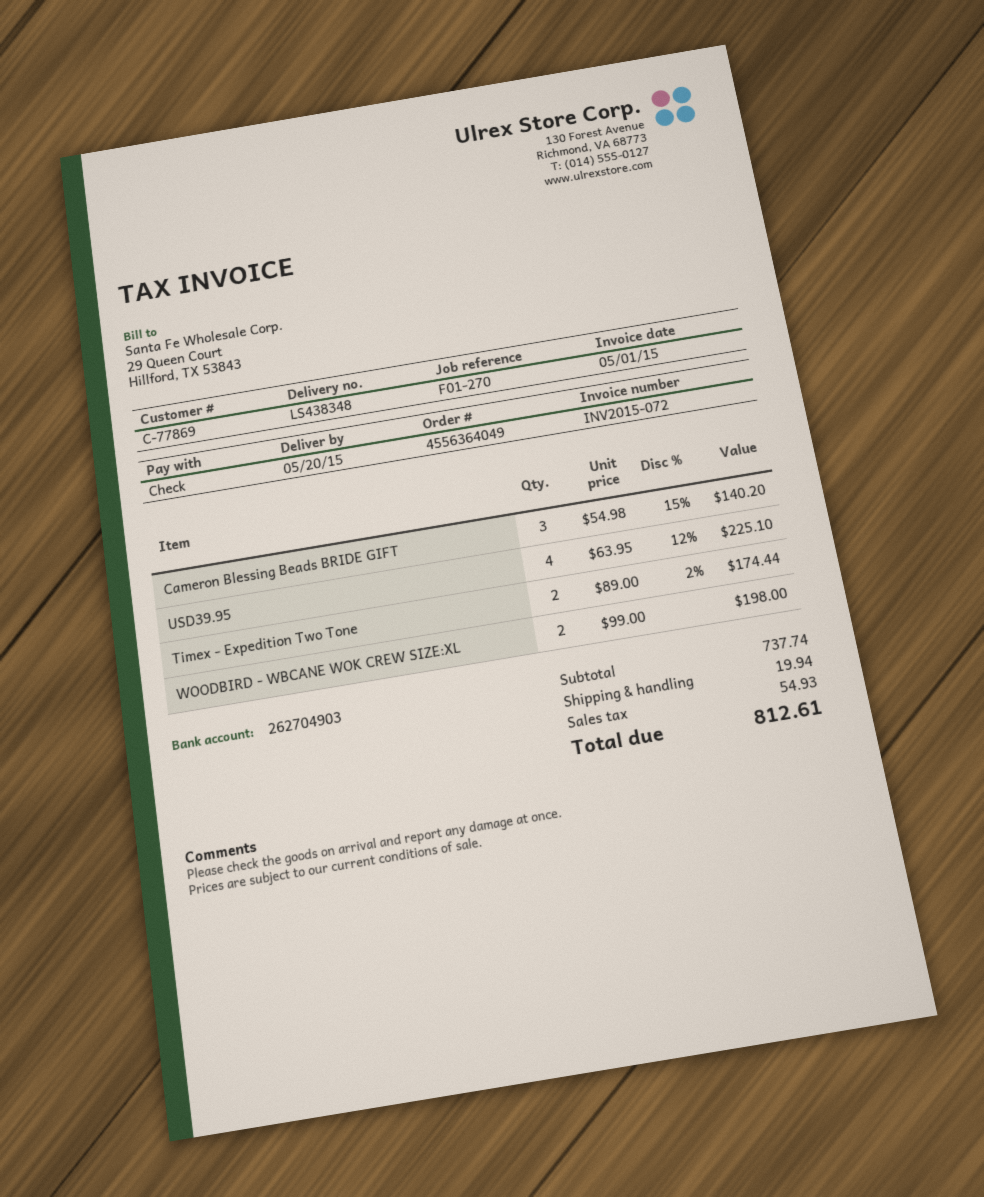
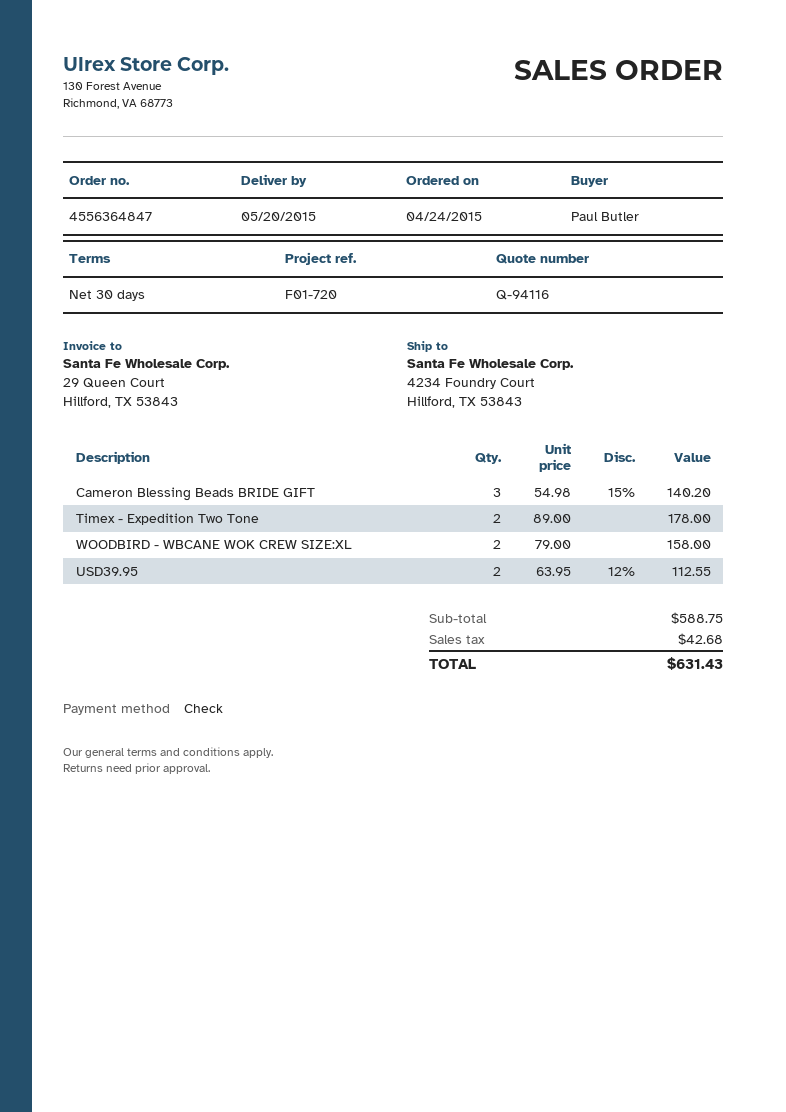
order number: 4556364049 -> 4556364847
reference: F01-270 -> F01-720
USD39.95: 4 x 63.95 - 12% = 225.10 -> 2 x 63.95 - 12% = 112.55
Timex - Expedition Two Tone: 2 x 89.00 - 2% = 174.44 -> 2 x 89.00 = 178.00
WOODBIRD - WBCANE WOK CREW SIZE:XL: 2 x 99.00 = 198.00 -> 2 x 79.00 = 158.00
subtotal: 737.74 -> 588.75
shipping: 19.94 -> none
tax: 54.93 -> 42.68
total: 812.61 -> 631.43

